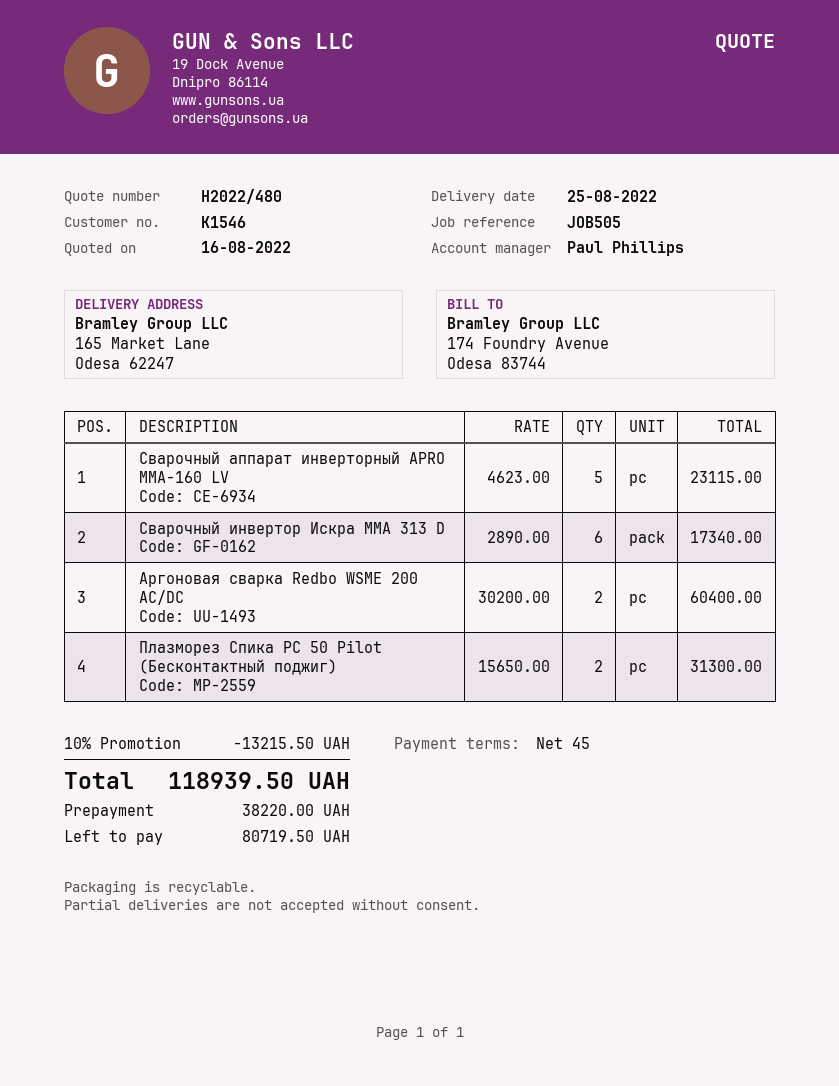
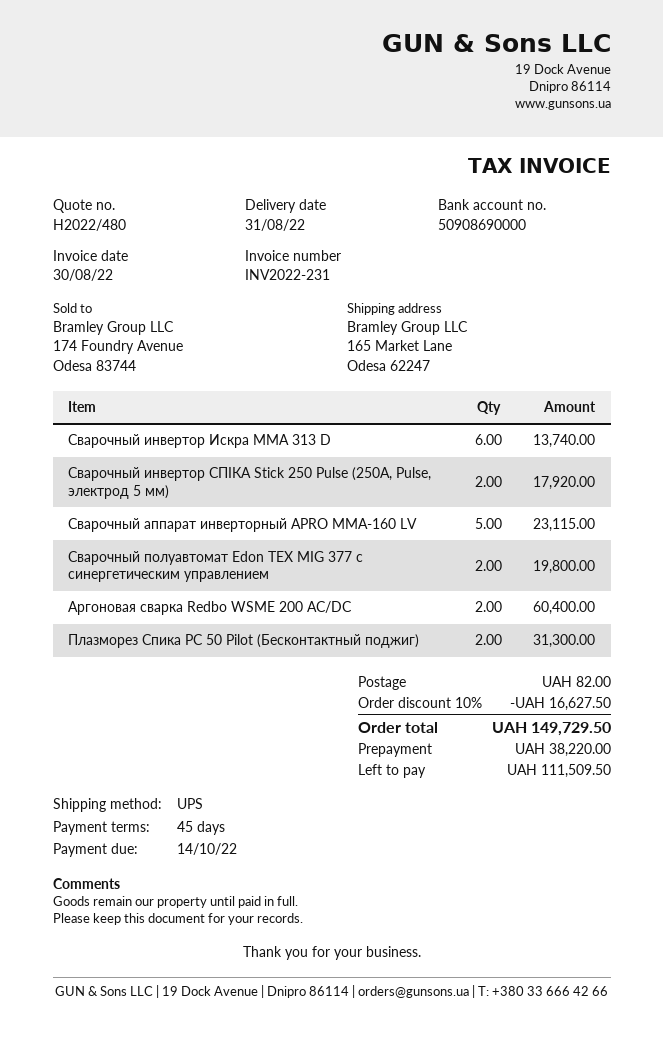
delivery date: 2022-08-25 -> 2022-08-31
Сварочный инвертор Искра ММА 313 D: 6 for 17340.00 -> 6 for 13740.00
Сварочный инвертор СПІКА Stick 250 Pulse (250А, Pulse, электрод 5 мм): none -> 2 for 17920.00
Сварочный полуавтомат Edon TEX MIG 377 с синергетическим управлением: none -> 2 for 19800.00
discount: 10% = 13215.50 -> 10% = 16627.50
shipping: none -> 82.00
total: 118939.50 -> 149729.50
balance: 80719.50 -> 111509.50

